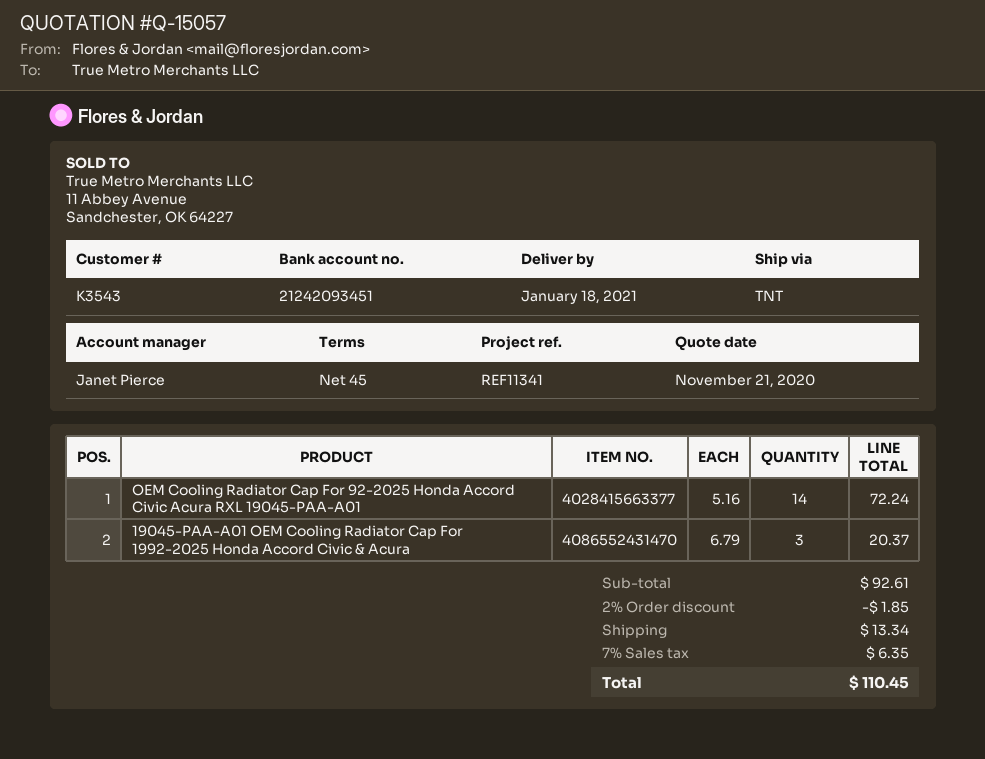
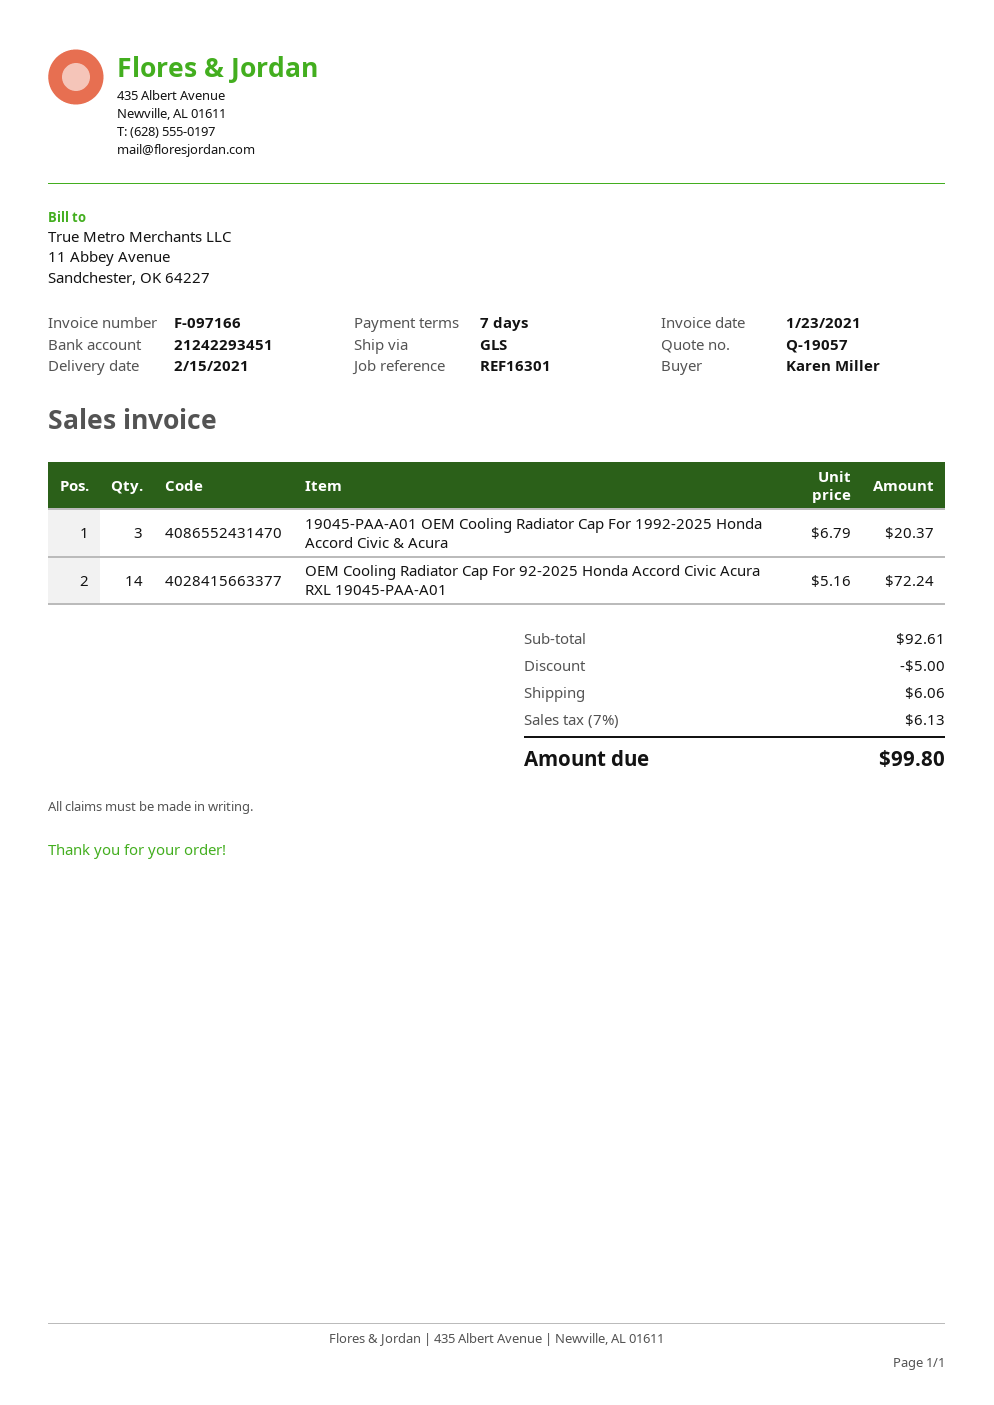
quote number: Q-15057 -> Q-19057
delivery date: 2021-01-18 -> 2021-02-15
payment terms: 45 days -> 7 days
reference: REF11341 -> REF16301
bank account: 21242093451 -> 21242293451
shipping method: TNT -> GLS
discount: 1.85 -> 5.00
shipping: 13.34 -> 6.06
tax: 7% = 6.35 -> 7% = 6.13
total: 110.45 -> 99.80

